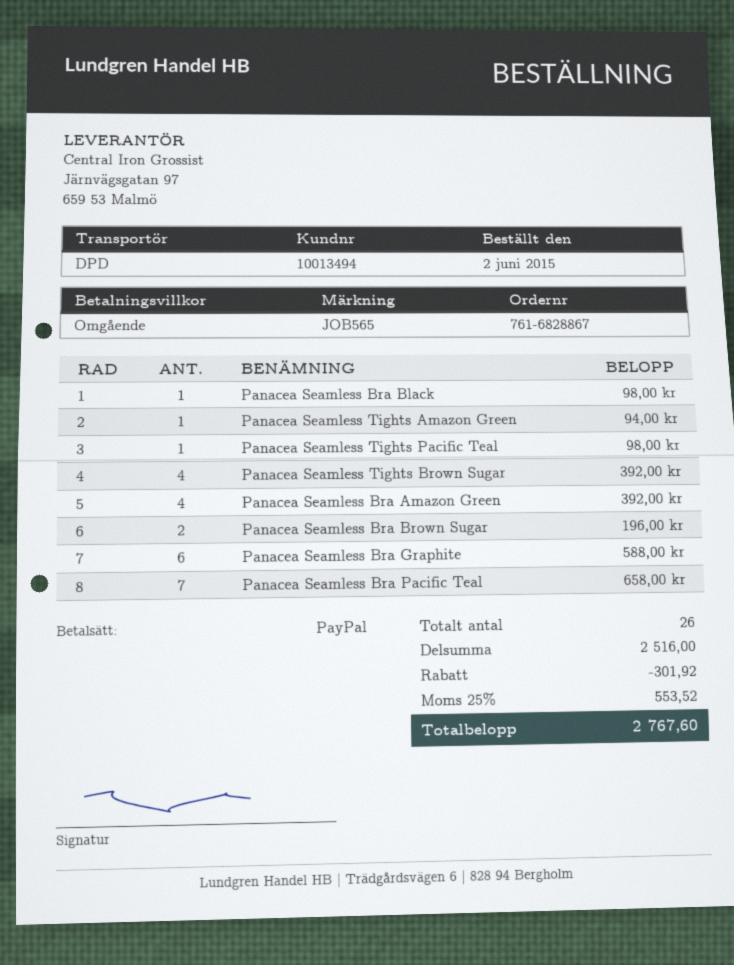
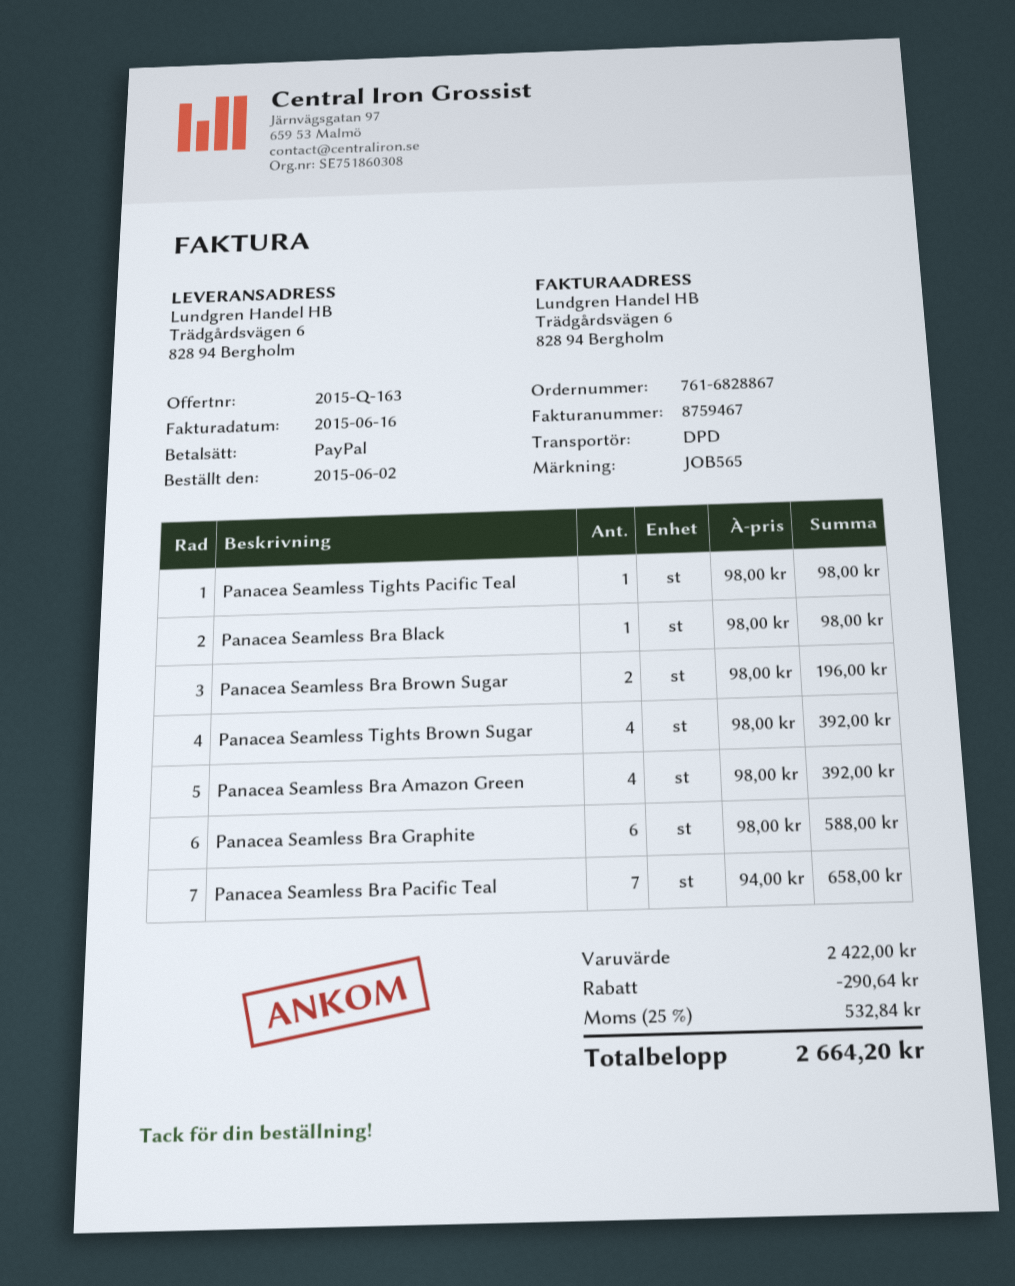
Panacea Seamless Tights Amazon Green: 1 for 94.00 -> none
subtotal: 2516.00 -> 2422.00
discount: 301.92 -> 290.64
tax: 25% = 553.52 -> 25% = 532.84
total: 2767.60 -> 2664.20

